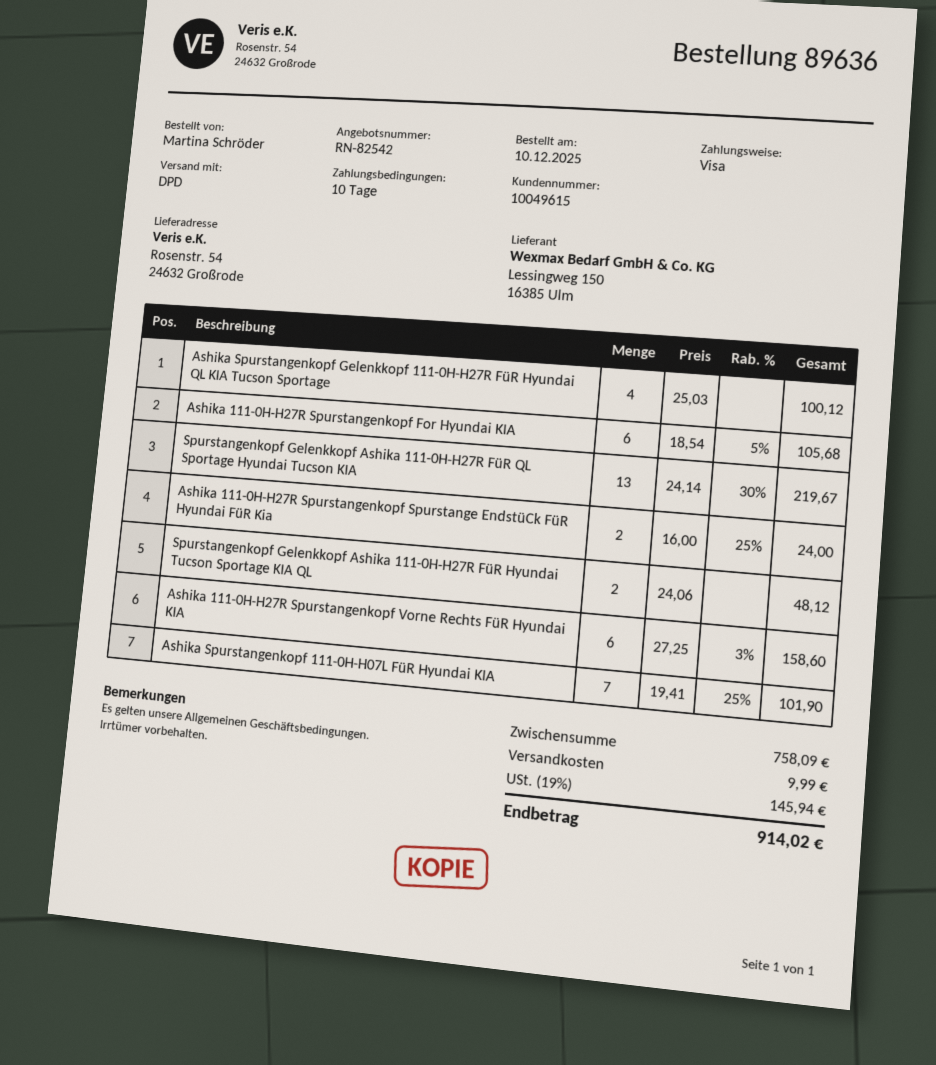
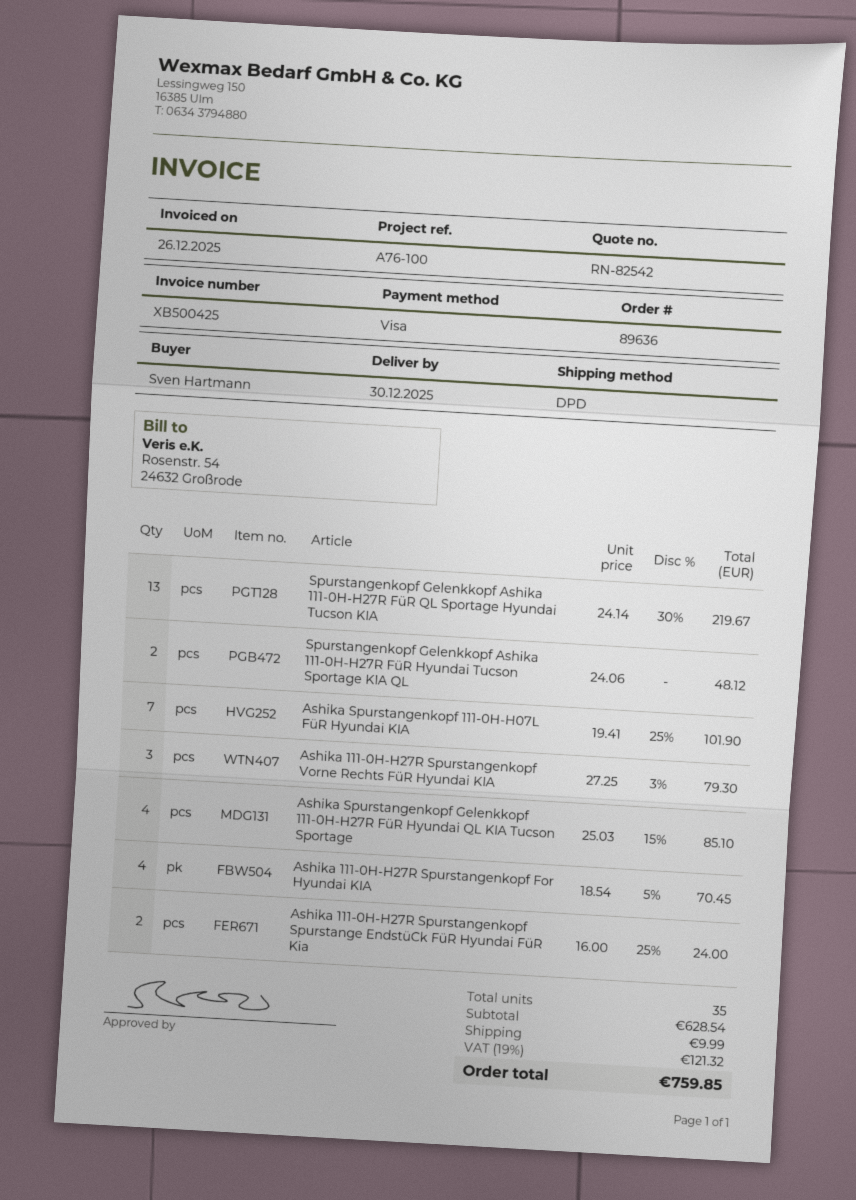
ordered by: Martina Schröder -> Sven Hartmann
Ashika Spurstangenkopf Gelenkkopf 111-0H-H27R FüR Hyundai QL KIA Tucson Sportage: 4 x 25.03 = 100.12 -> 4 x 25.03 - 15% = 85.10
Ashika 111-0H-H27R Spurstangenkopf For Hyundai KIA: 6 x 18.54 - 5% = 105.68 -> 4 x 18.54 - 5% = 70.45
Ashika 111-0H-H27R Spurstangenkopf Vorne Rechts FüR Hyundai KIA: 6 x 27.25 - 3% = 158.60 -> 3 x 27.25 - 3% = 79.30
subtotal: 758.09 -> 628.54
tax: 19% = 145.94 -> 19% = 121.32
total: 914.02 -> 759.85

